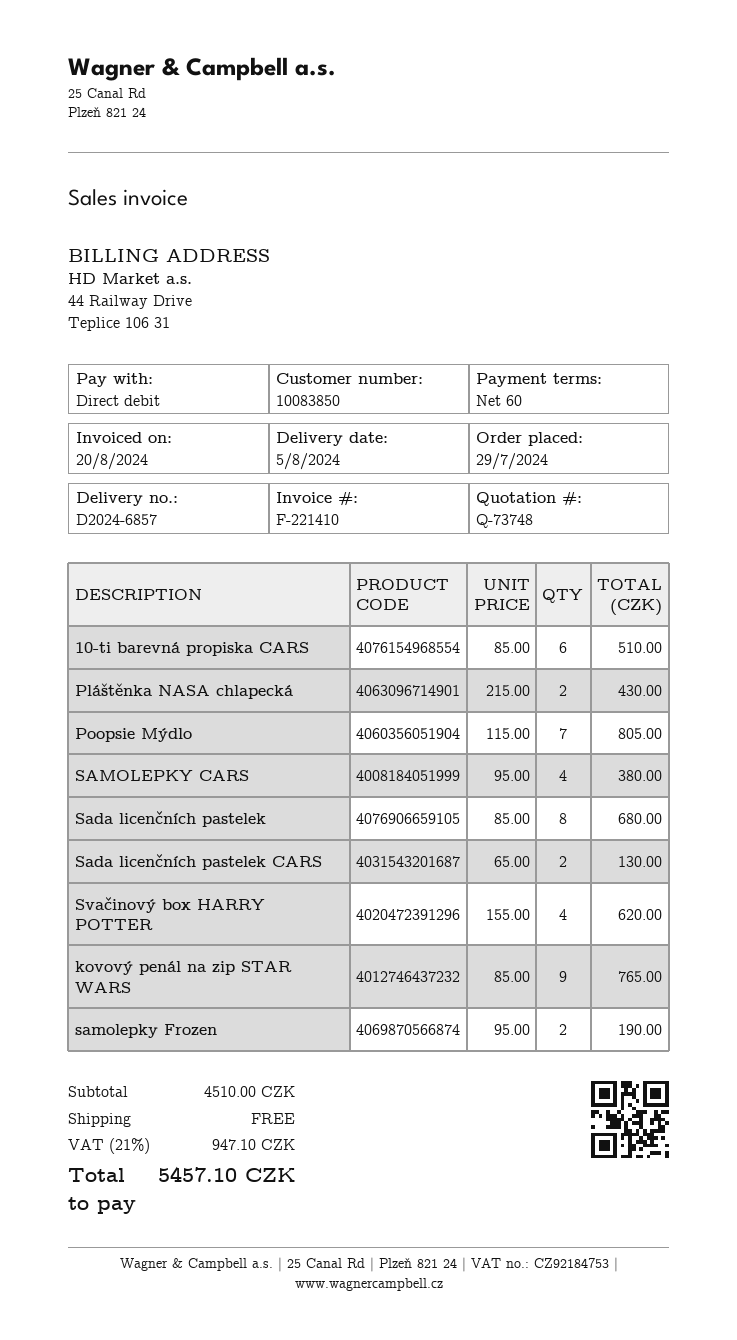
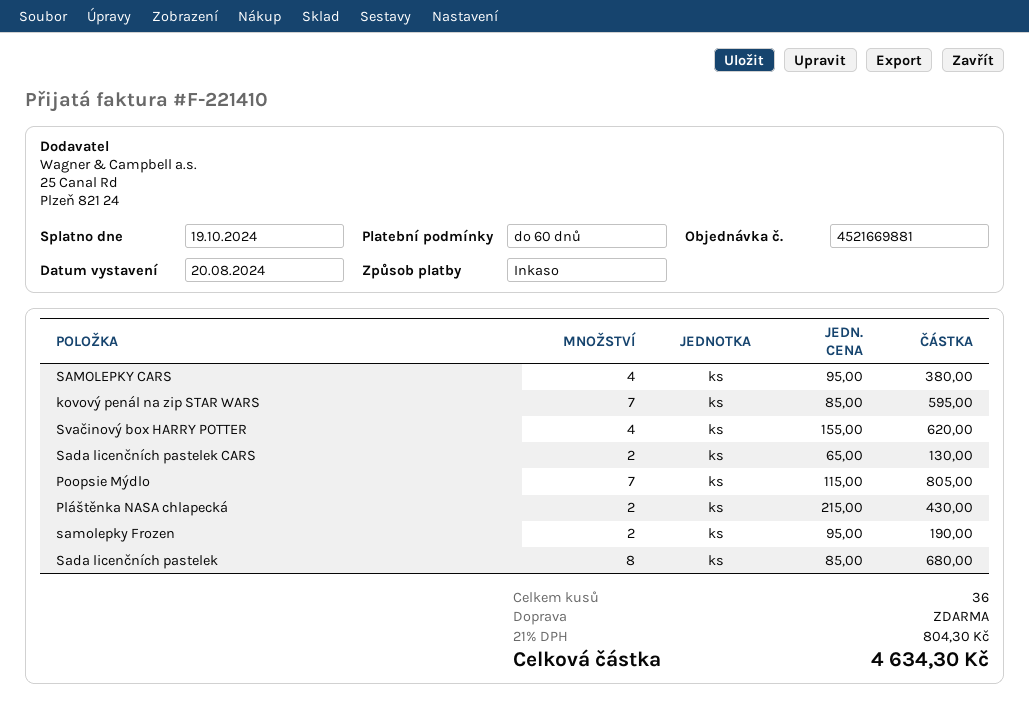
10-ti barevná propiska CARS: 6 x 85.00 = 510.00 -> none
kovový penál na zip STAR WARS: 9 x 85.00 = 765.00 -> 7 x 85.00 = 595.00
tax: 21% = 947.10 -> 21% = 804.30
total: 5457.10 -> 4634.30

